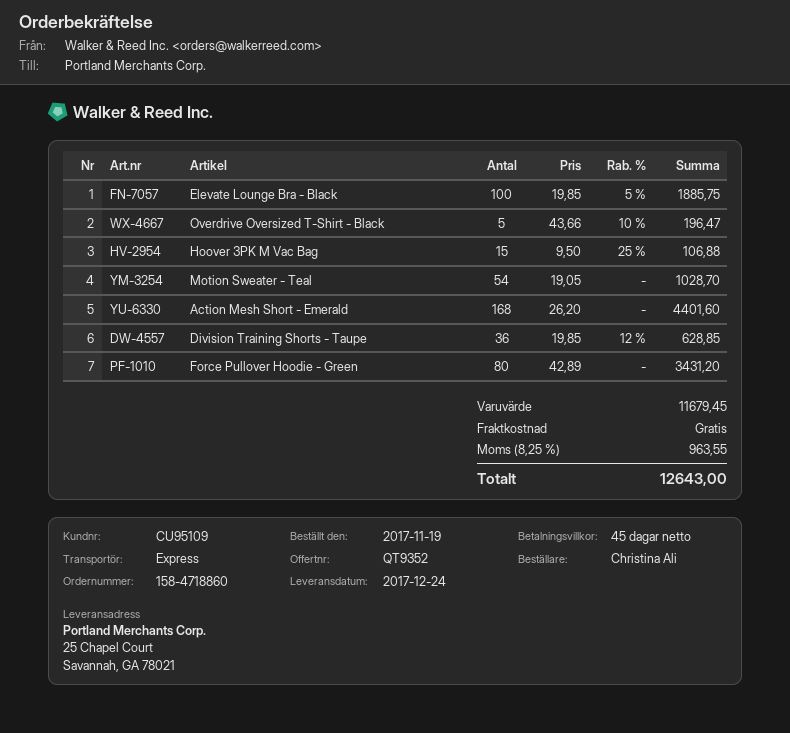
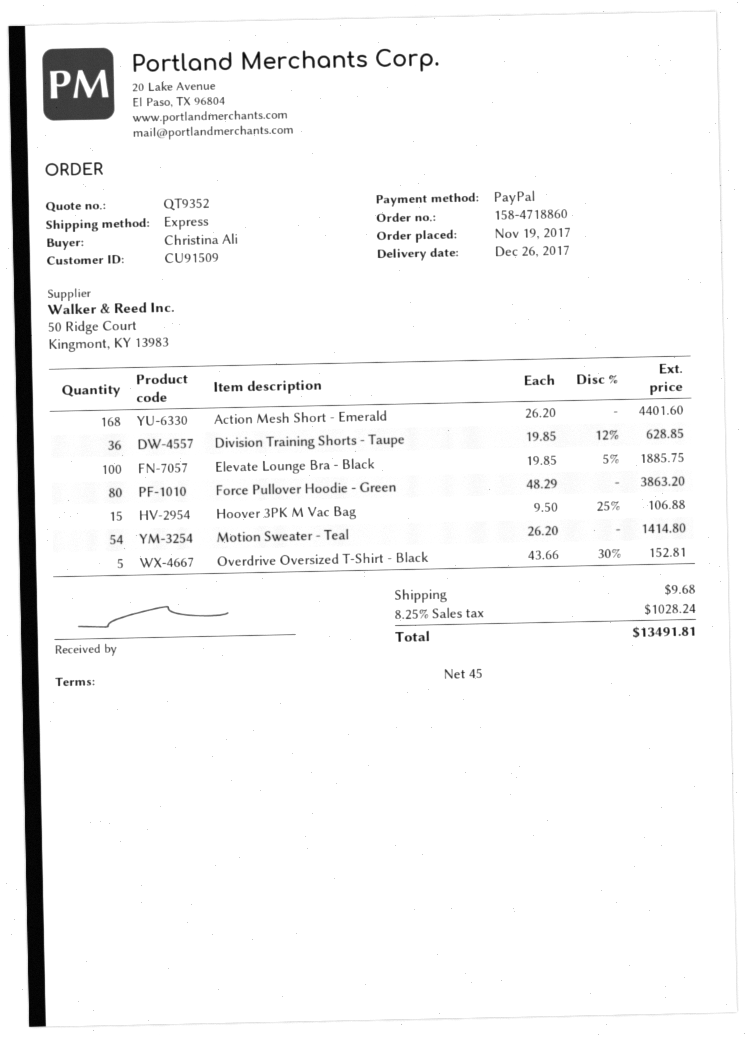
delivery date: 2017-12-24 -> 2017-12-26
customer number: CU95109 -> CU91509
Overdrive Oversized T-Shirt - Black: 5 x 43.66 - 10% = 196.47 -> 5 x 43.66 - 30% = 152.81
Motion Sweater - Teal: 54 x 19.05 = 1028.70 -> 54 x 26.20 = 1414.80
Force Pullover Hoodie - Green: 80 x 42.89 = 3431.20 -> 80 x 48.29 = 3863.20
shipping: 0.00 -> 9.68
tax: 8.25% = 963.55 -> 8.25% = 1028.24
total: 12643.00 -> 13491.81

